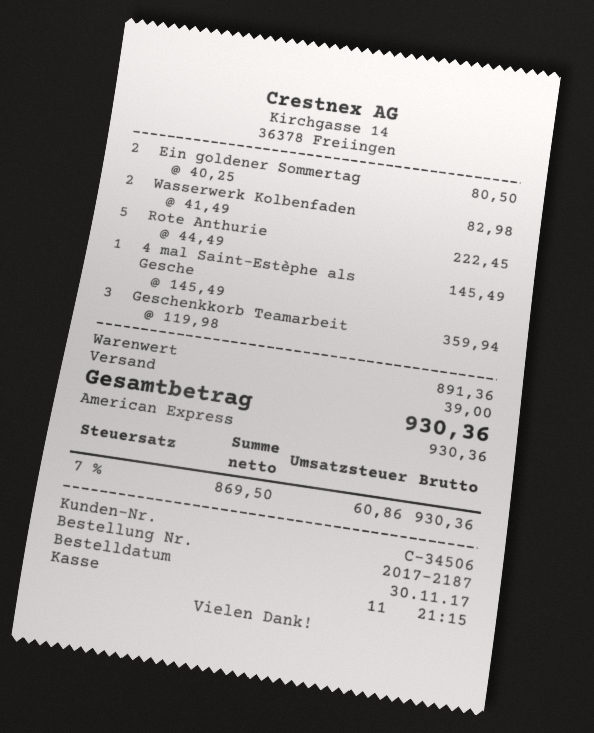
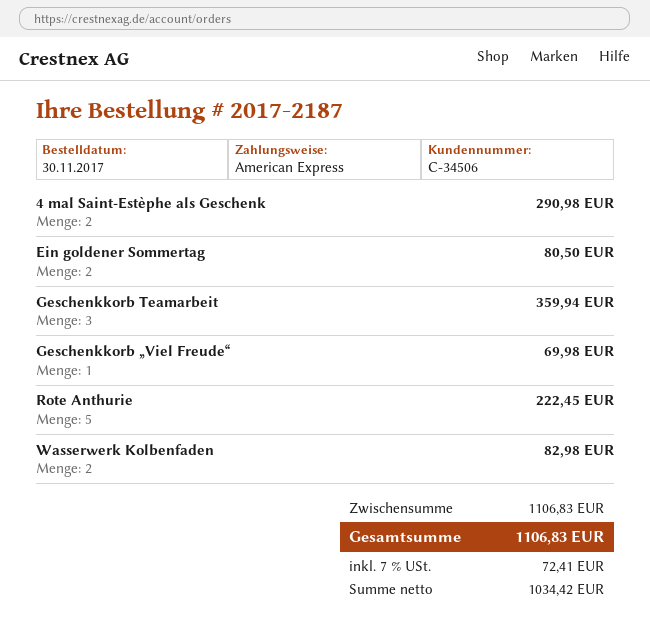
4 mal Saint-Estèphe als Gesche: 1 for 145.49 -> 2 for 290.98
Geschenkkorb „Viel Freude“: none -> 1 for 69.98
subtotal: 891.36 -> 1106.83
shipping: 39.00 -> none
net: 869.50 -> 1034.42
tax: 7% = 60.86 -> 7% = 72.41
total: 930.36 -> 1106.83

